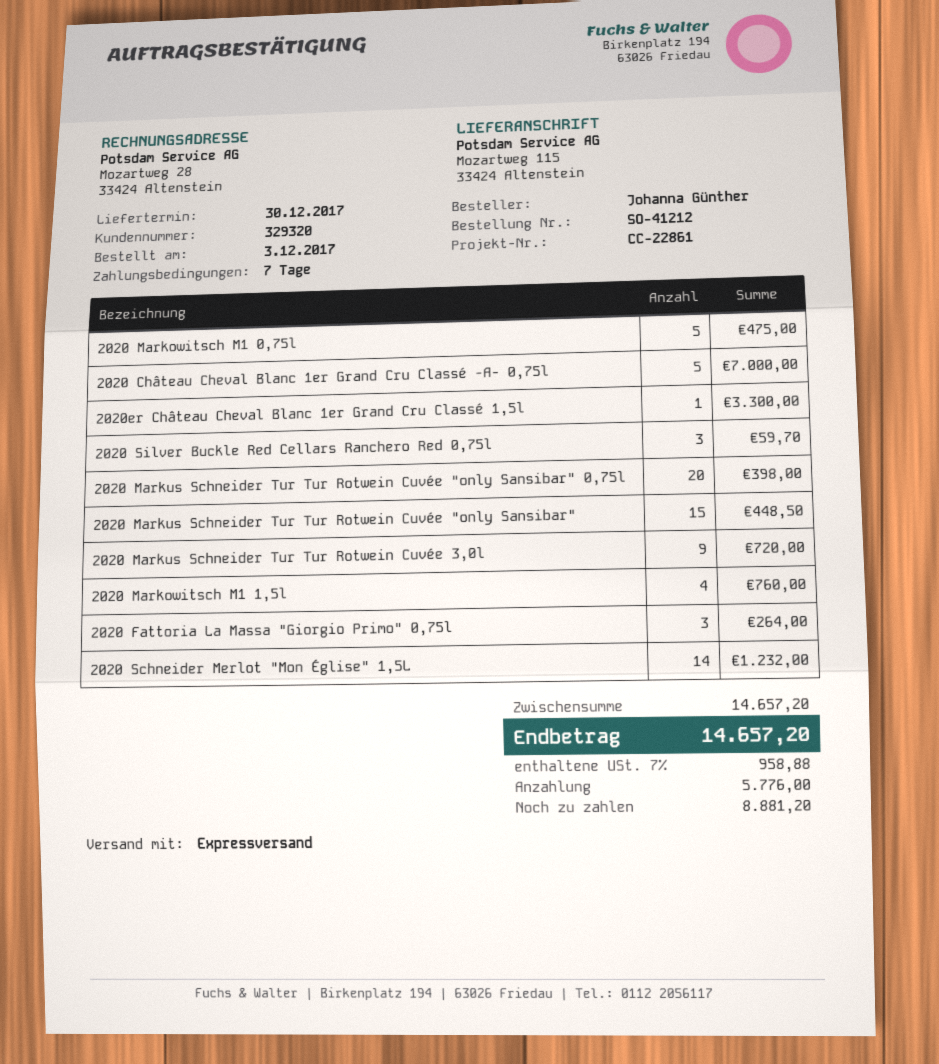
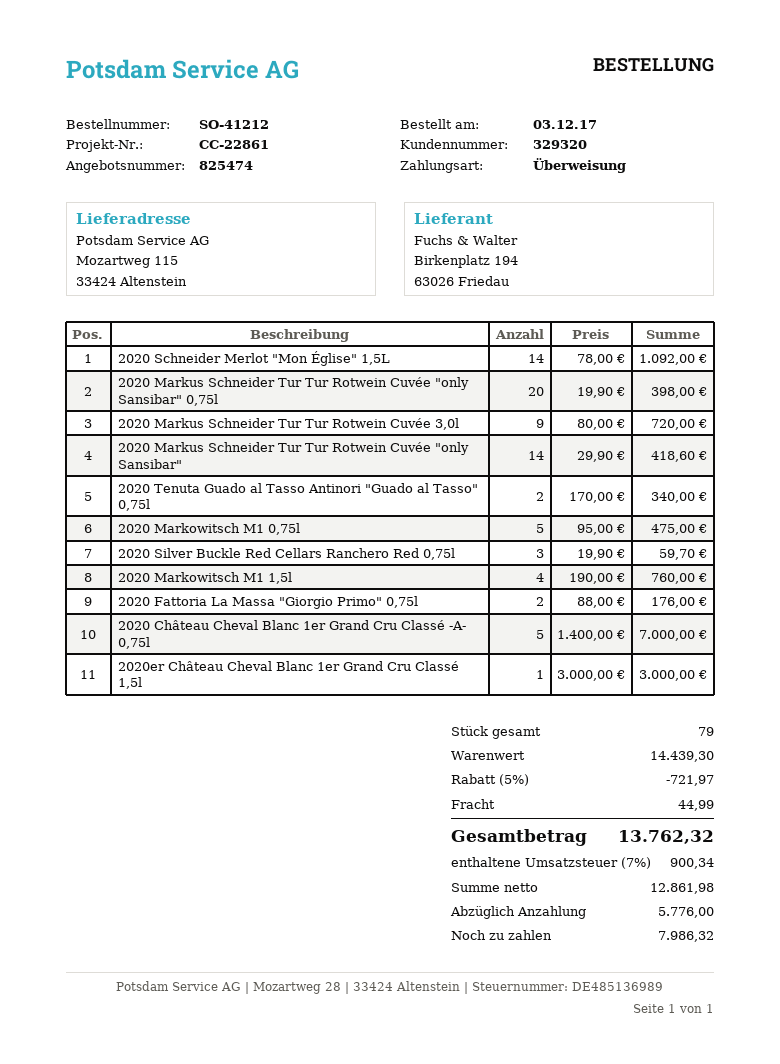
2020er Château Cheval Blanc 1er Grand Cru Classé 1,5l: 1 for 3300.00 -> 1 for 3000.00
2020 Markus Schneider Tur Tur Rotwein Cuvée "only Sansibar": 15 for 448.50 -> 14 for 418.60
2020 Fattoria La Massa "Giorgio Primo" 0,75l: 3 for 264.00 -> 2 for 176.00
2020 Schneider Merlot "Mon Église" 1,5L: 14 for 1232.00 -> 14 for 1092.00
2020 Tenuta Guado al Tasso Antinori "Guado al Tasso" 0,75l: none -> 2 for 340.00
subtotal: 14657.20 -> 14439.30
discount: none -> 5% = 721.97
shipping: none -> 44.99
tax: 7% = 958.88 -> 7% = 900.34
total: 14657.20 -> 13762.32
balance: 8881.20 -> 7986.32

